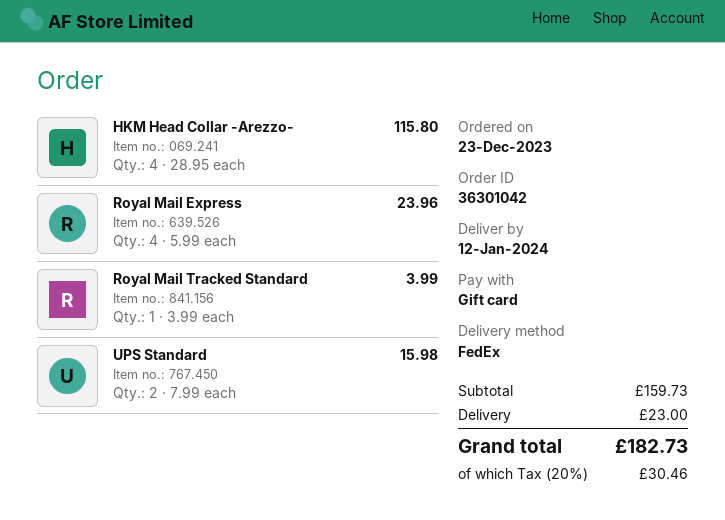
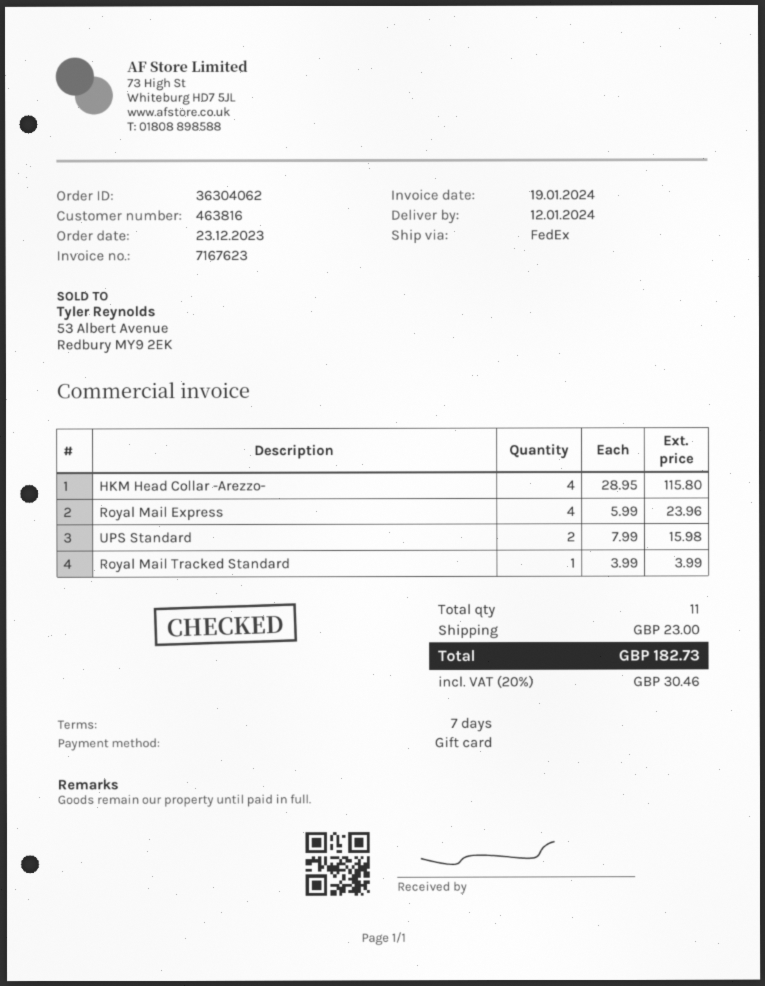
order number: 36301042 -> 36304062

